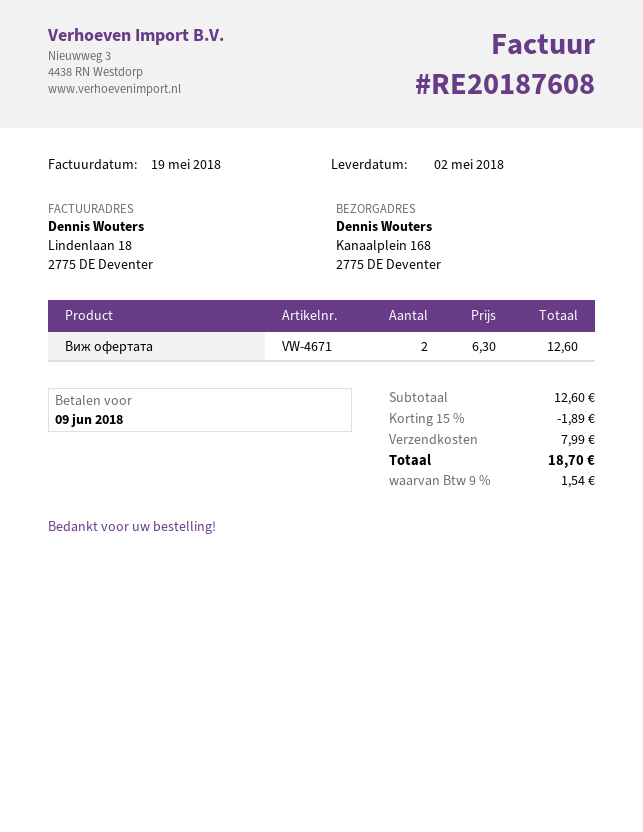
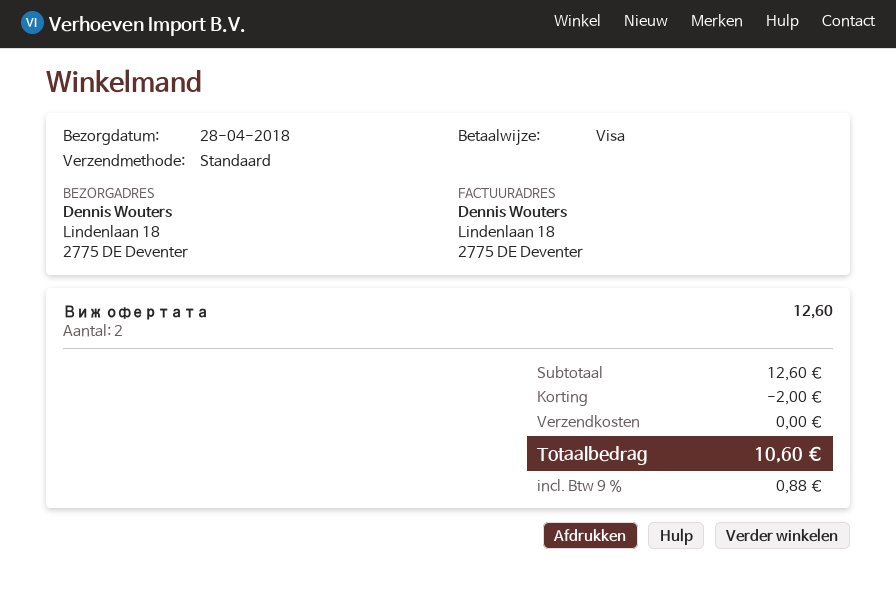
delivery date: 2018-05-02 -> 2018-04-28
ship to: Kanaalplein 168, 2775 DE Deventer -> Lindenlaan 18, 2775 DE Deventer
discount: 1.89 -> 2.00
shipping: 7.99 -> 0.00
tax: 9% = 1.54 -> 9% = 0.88
total: 18.70 -> 10.60

